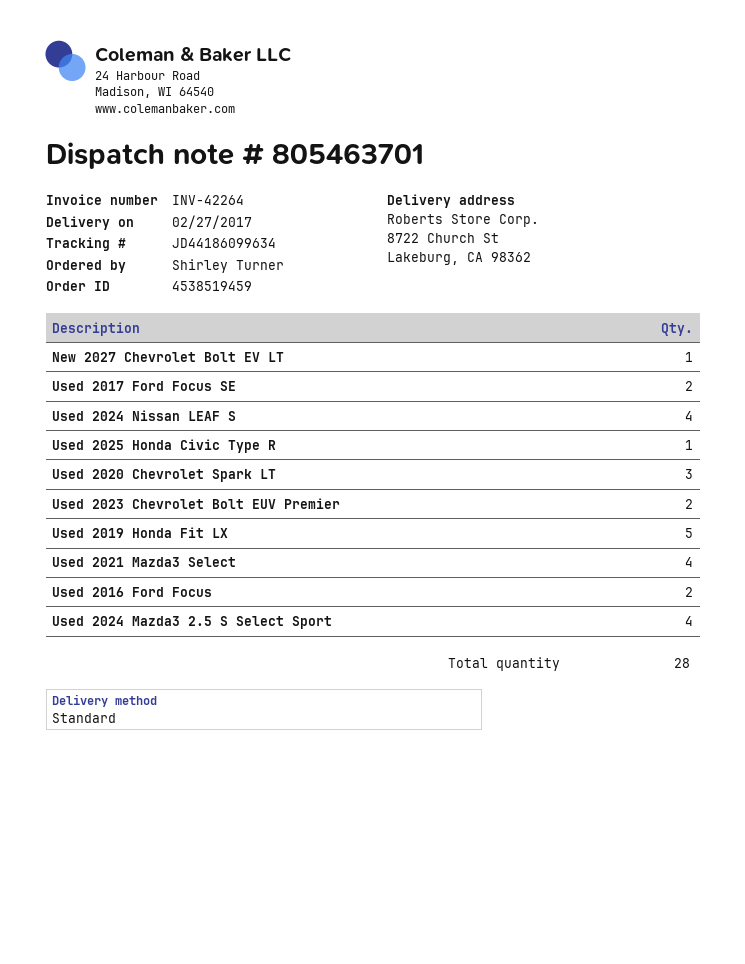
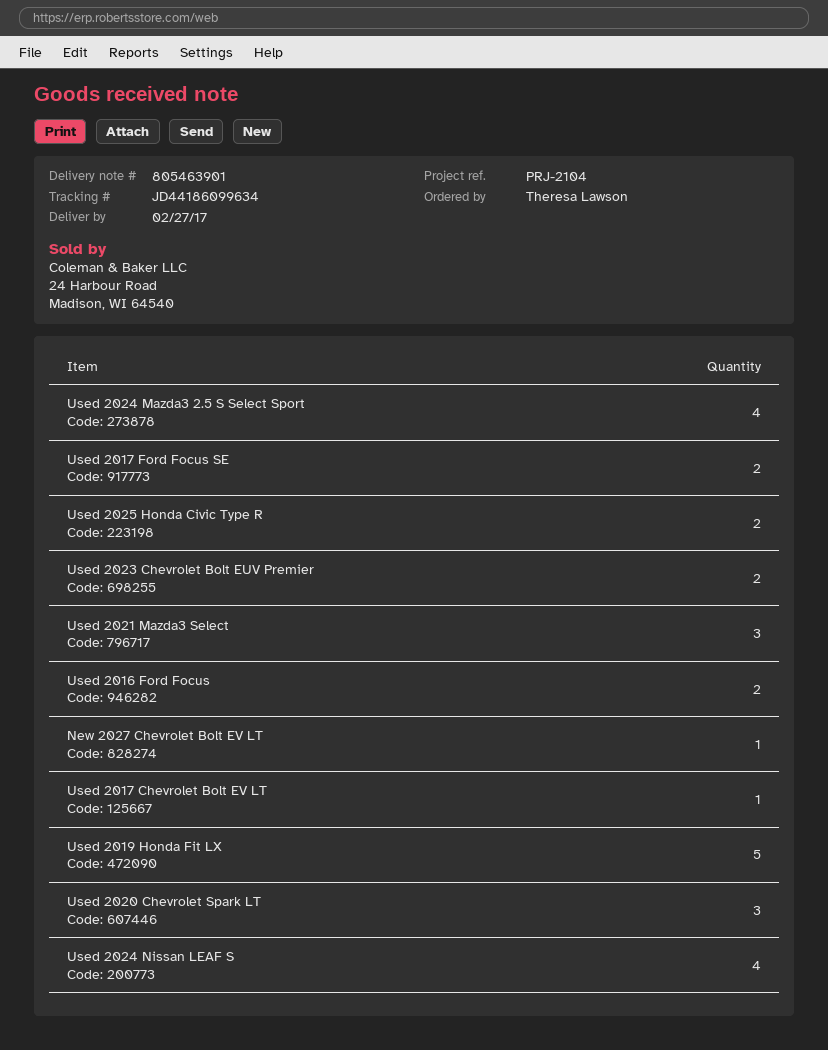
delivery note number: 805463701 -> 805463901
ordered by: Shirley Turner -> Theresa Lawson
Used 2025 Honda Civic Type R: 1 -> 2
Used 2021 Mazda3 Select: 4 -> 3
Used 2017 Chevrolet Bolt EV LT: none -> 1

